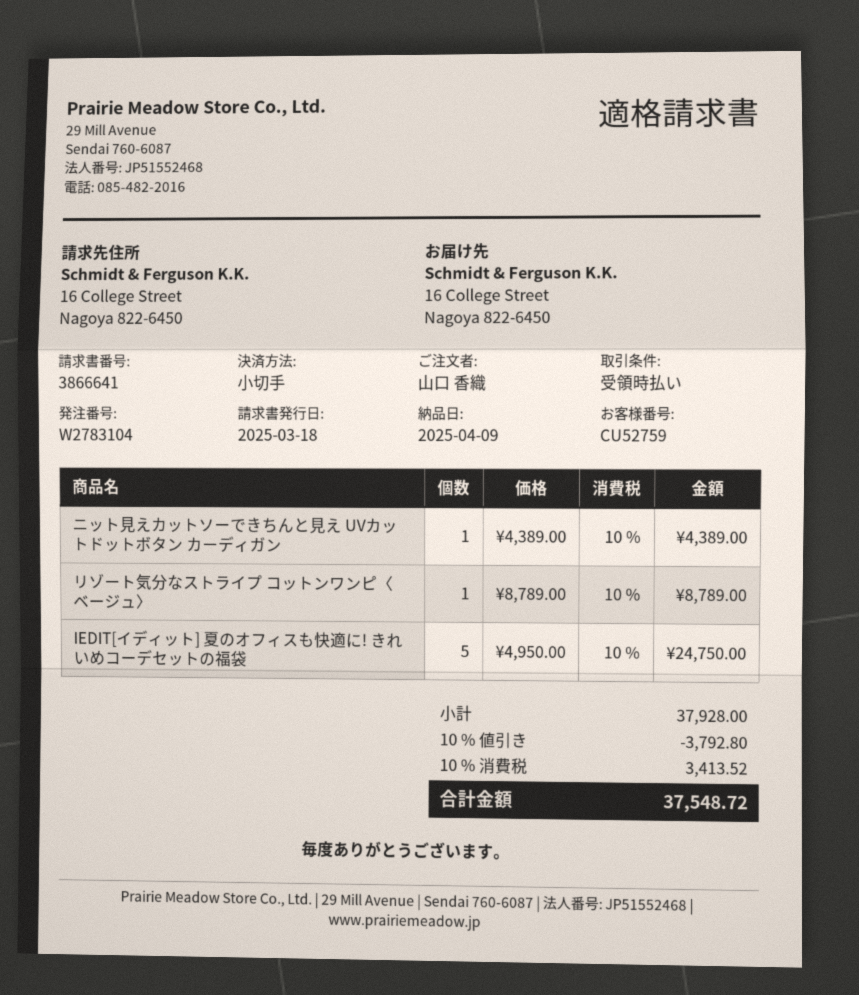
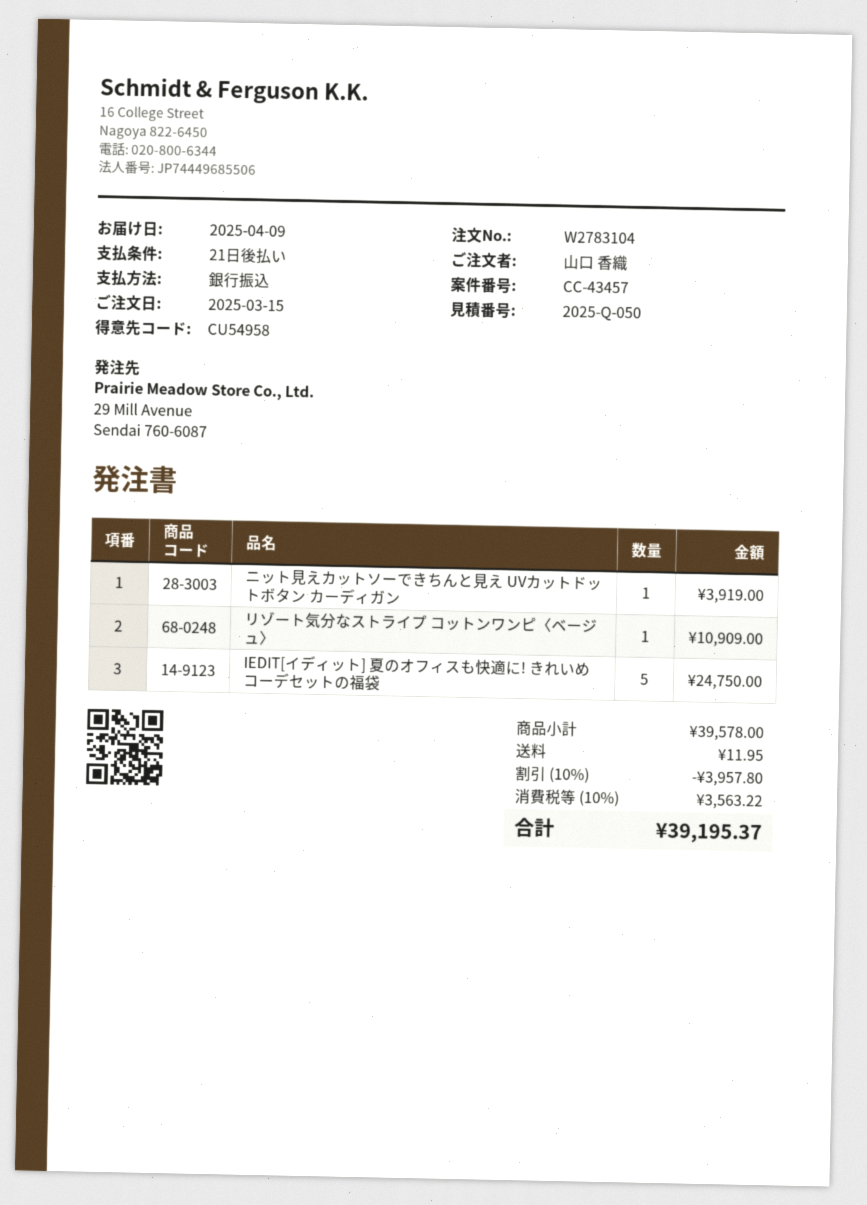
payment terms: on receipt -> 21 days
customer number: CU52759 -> CU54958
payment method: cheque -> bank transfer
ニット見えカットソーできちんと見え UVカットドットボタン カーディガン: 1 for 4389.00 -> 1 for 3919.00
リゾート気分なストライプ コットンワンピ〈ベージュ〉: 1 for 8789.00 -> 1 for 10909.00
subtotal: 37928.00 -> 39578.00
discount: 10% = 3792.80 -> 10% = 3957.80
shipping: none -> 11.95
tax: 10% = 3413.52 -> 10% = 3563.22
total: 37548.72 -> 39195.37

